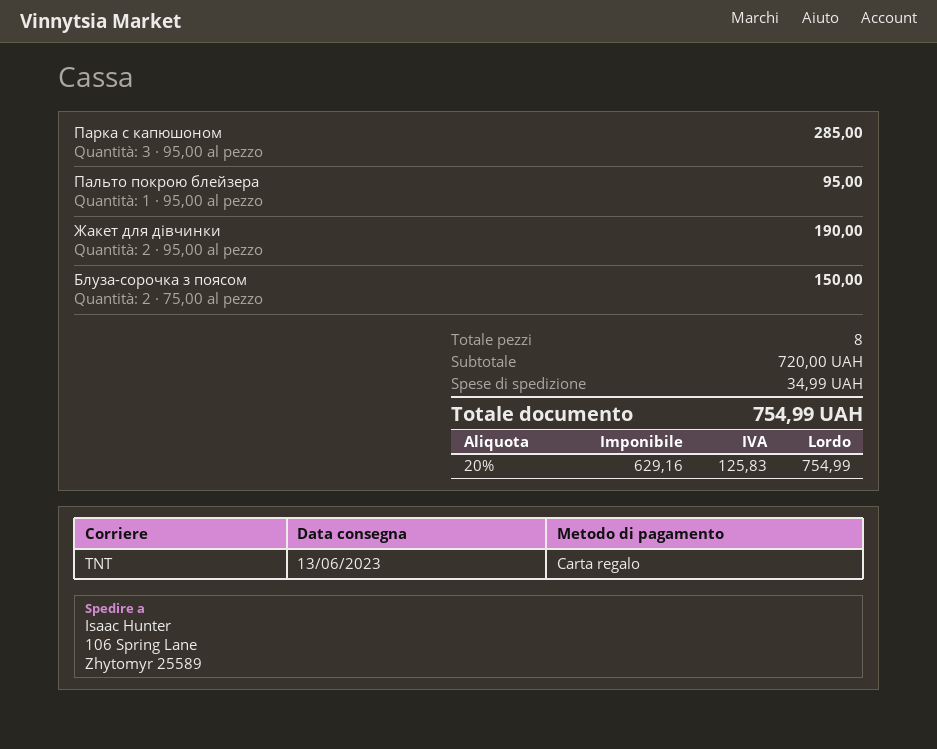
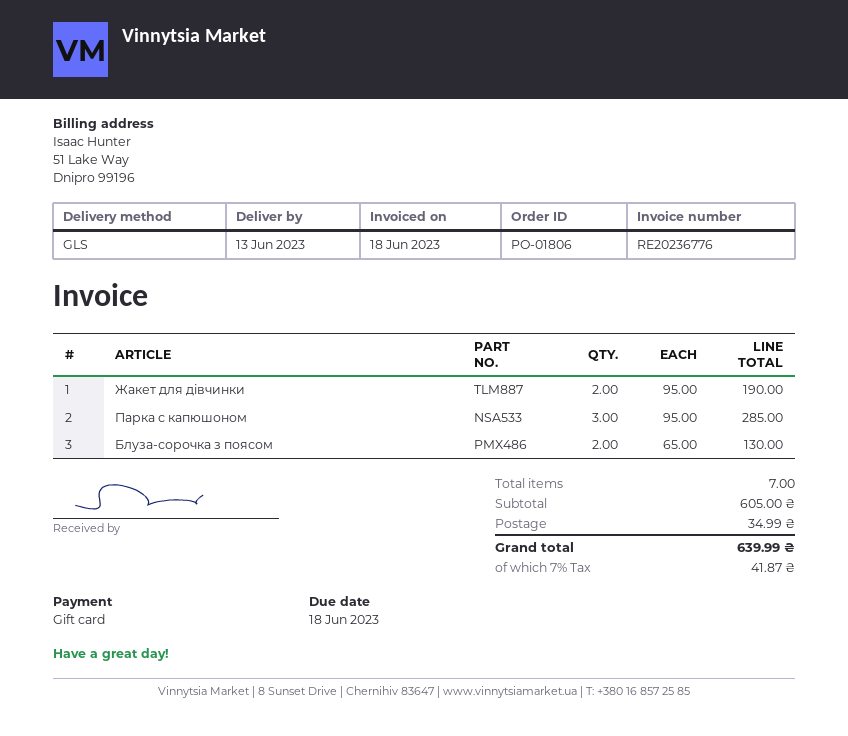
shipping method: TNT -> GLS
Пальто покрою блейзера: 1 x 95.00 = 95.00 -> none
Блуза-сорочка з поясом: 2 x 75.00 = 150.00 -> 2 x 65.00 = 130.00
total quantity: 8 -> 7
subtotal: 720.00 -> 605.00
tax: 20% = 125.83 -> 7% = 41.87
total: 754.99 -> 639.99

